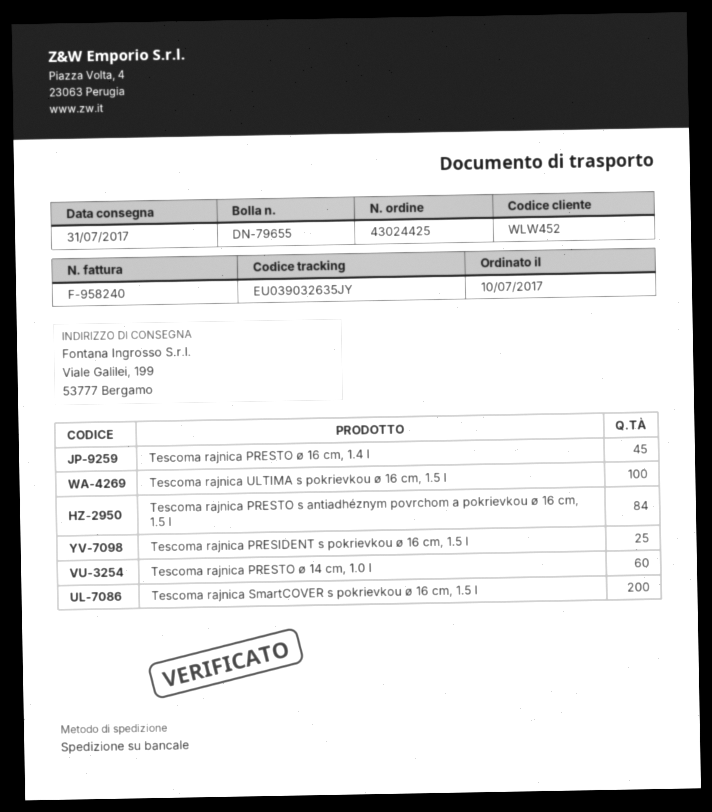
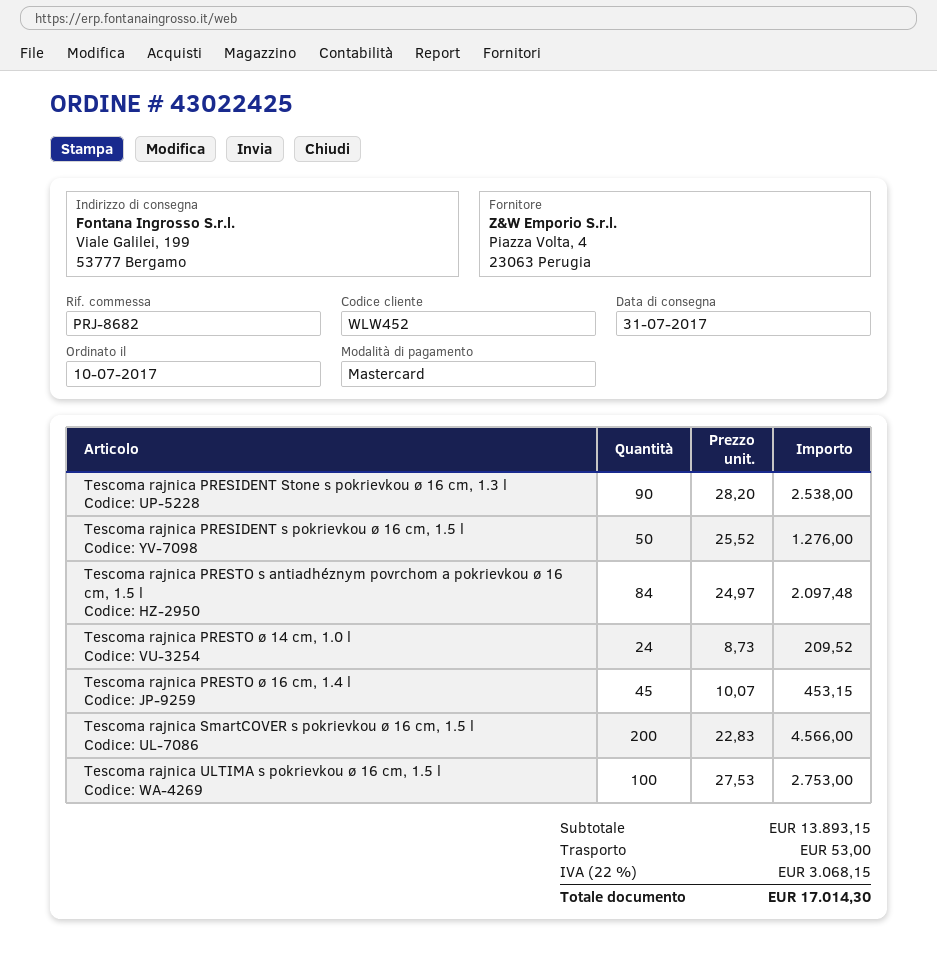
order number: 43024425 -> 43022425
Tescoma rajnica PRESIDENT s pokrievkou ø 16 cm, 1.5 l: 25 -> 50
Tescoma rajnica PRESTO ø 14 cm, 1.0 l: 60 -> 24
Tescoma rajnica PRESIDENT Stone s pokrievkou ø 16 cm, 1.3 l: none -> 90

